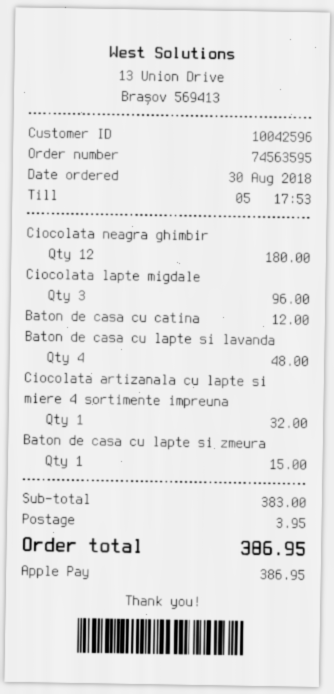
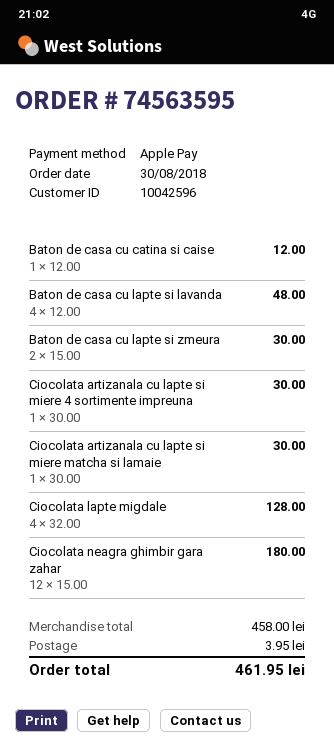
Ciocolata lapte migdale: 3 for 96.00 -> 4 for 128.00
Ciocolata artizanala cu lapte si miere 4 sortimente impreuna: 1 for 32.00 -> 1 for 30.00
Baton de casa cu lapte si zmeura: 1 for 15.00 -> 2 for 30.00
Ciocolata artizanala cu lapte si miere matcha si lamaie: none -> 1 for 30.00
subtotal: 383.00 -> 458.00
total: 386.95 -> 461.95

